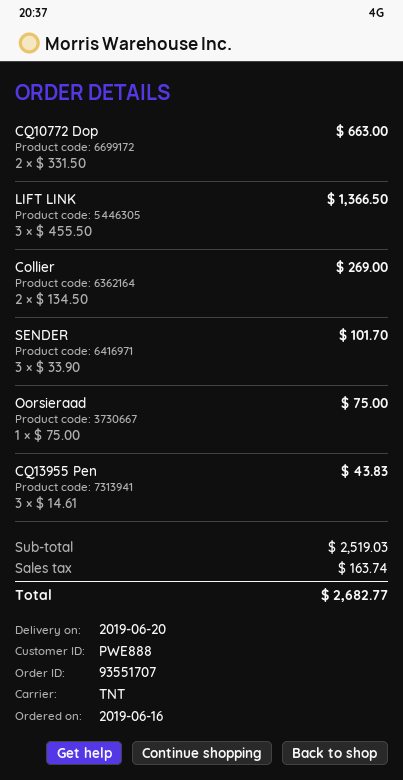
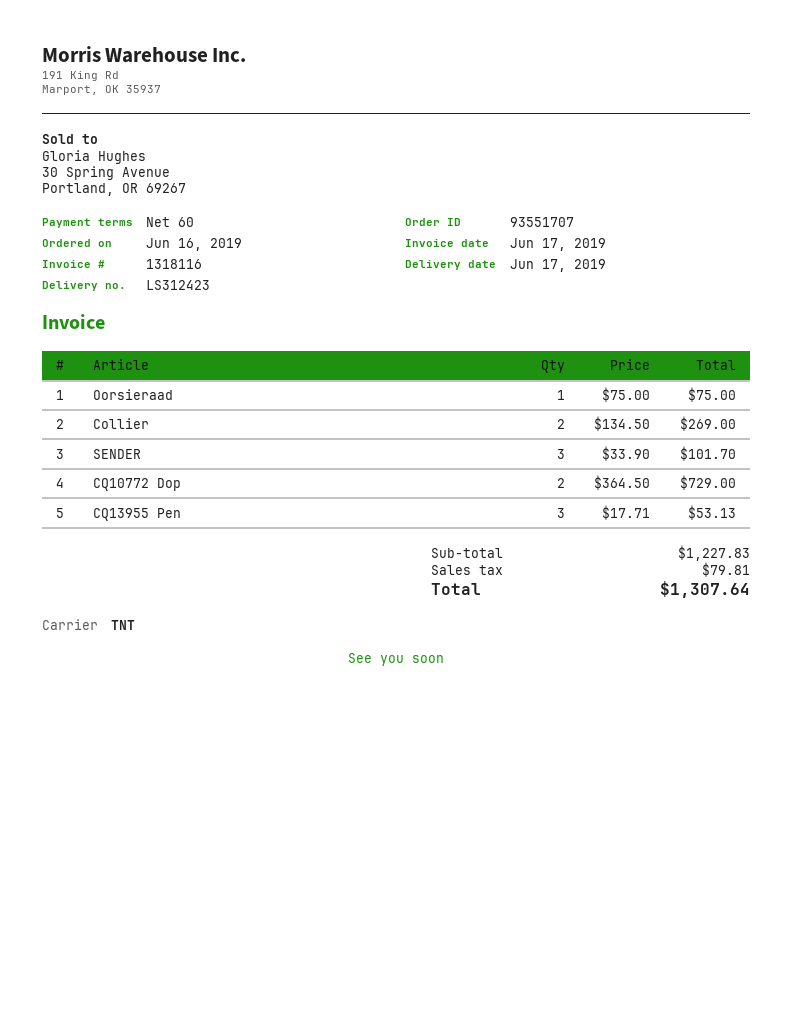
delivery date: 2019-06-20 -> 2019-06-17
CQ10772 Dop: 2 x 331.50 = 663.00 -> 2 x 364.50 = 729.00
LIFT LINK: 3 x 455.50 = 1366.50 -> none
CQ13955 Pen: 3 x 14.61 = 43.83 -> 3 x 17.71 = 53.13
subtotal: 2519.03 -> 1227.83
tax: 163.74 -> 79.81
total: 2682.77 -> 1307.64

